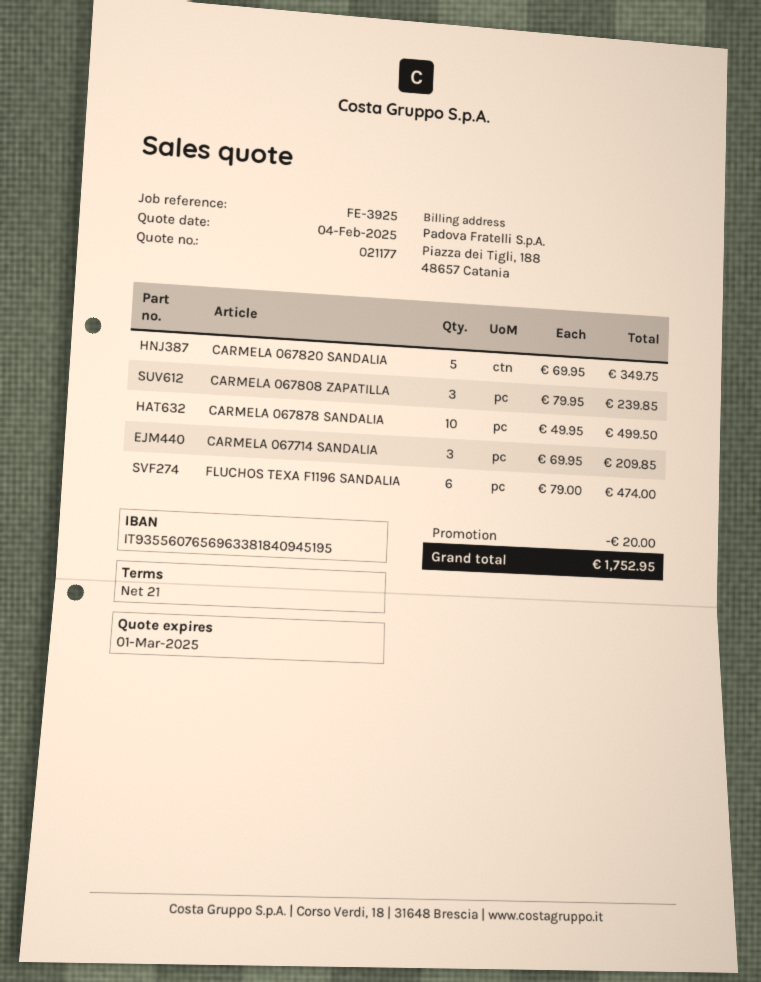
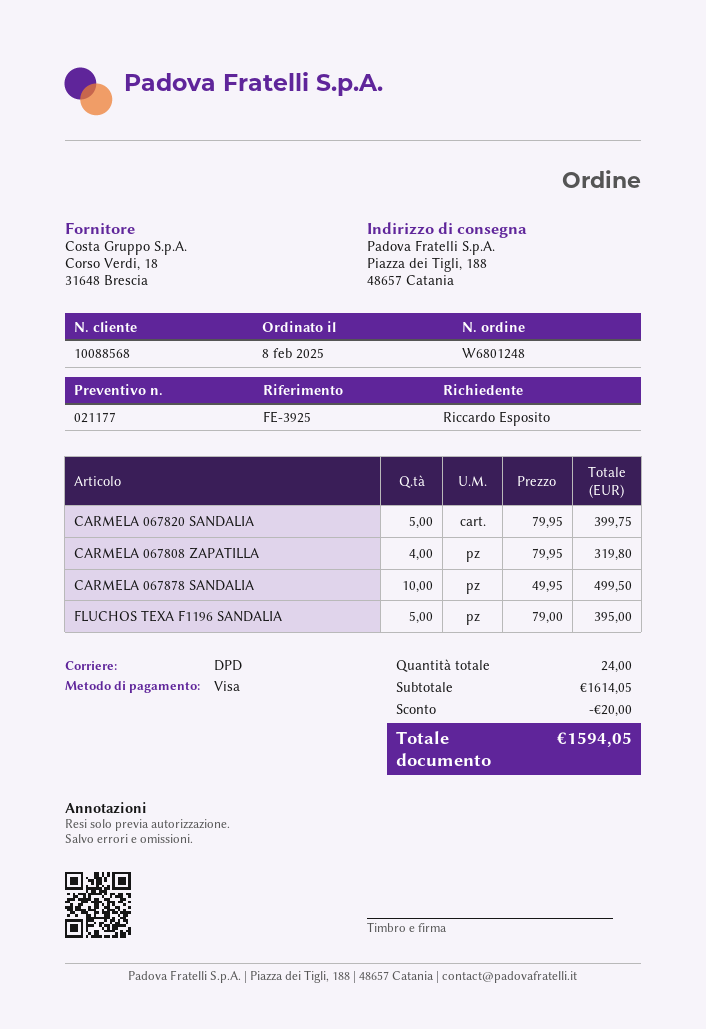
CARMELA 067820 SANDALIA: 5 x 69.95 = 349.75 -> 5 x 79.95 = 399.75
CARMELA 067808 ZAPATILLA: 3 x 79.95 = 239.85 -> 4 x 79.95 = 319.80
CARMELA 067714 SANDALIA: 3 x 69.95 = 209.85 -> none
FLUCHOS TEXA F1196 SANDALIA: 6 x 79.00 = 474.00 -> 5 x 79.00 = 395.00
total: 1752.95 -> 1594.05

